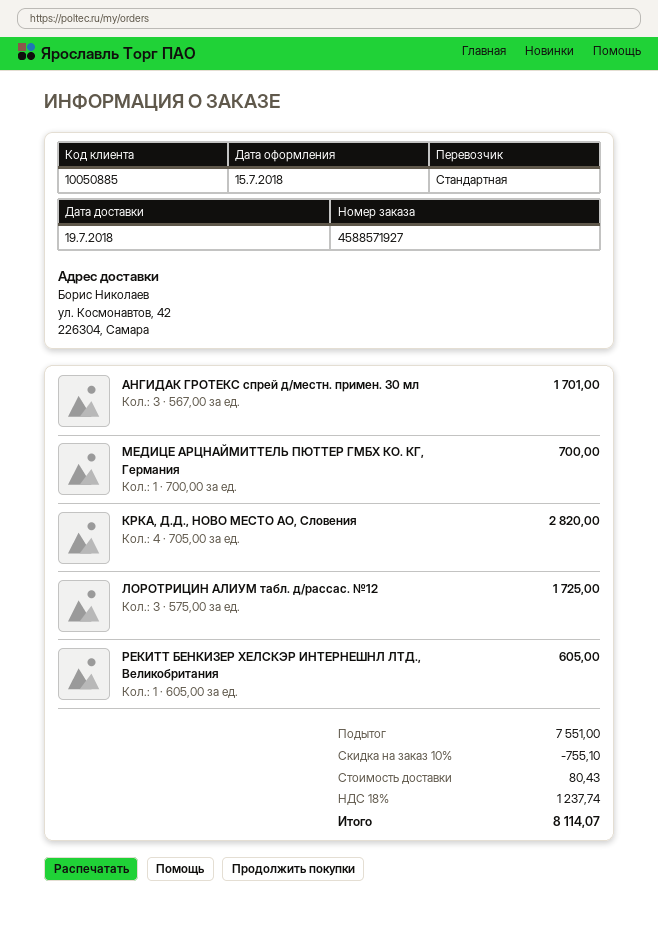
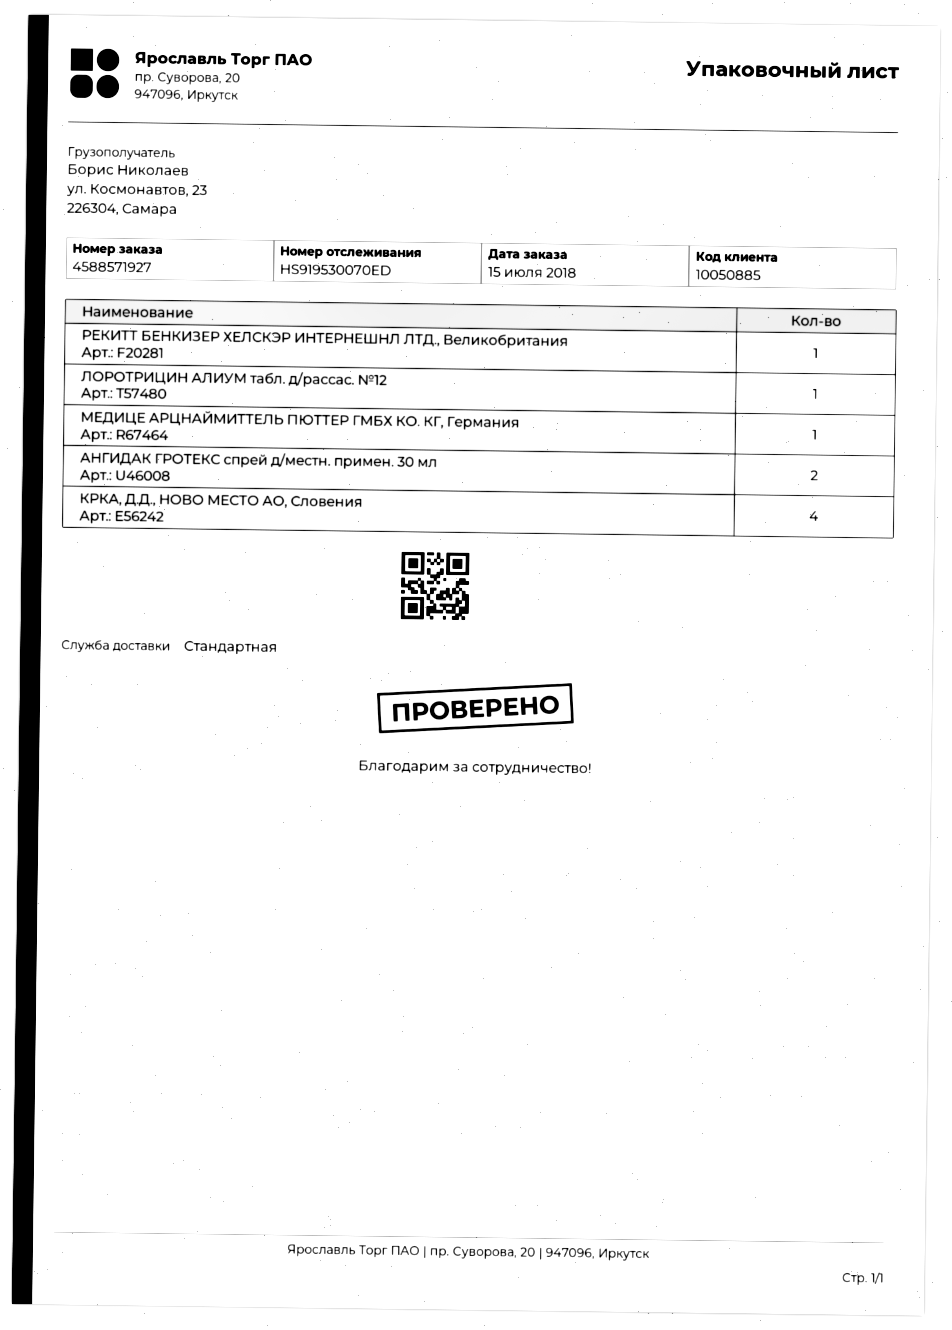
ship to: ул. Космонавтов, 42, 226304, Самара -> ул. Космонавтов, 23, 226304, Самара
АНГИДАК ГРОТЕКС спрей д/местн. примен. 30 мл: 3 -> 2
ЛОРОТРИЦИН АЛИУМ табл. д/рассас. №12: 3 -> 1

